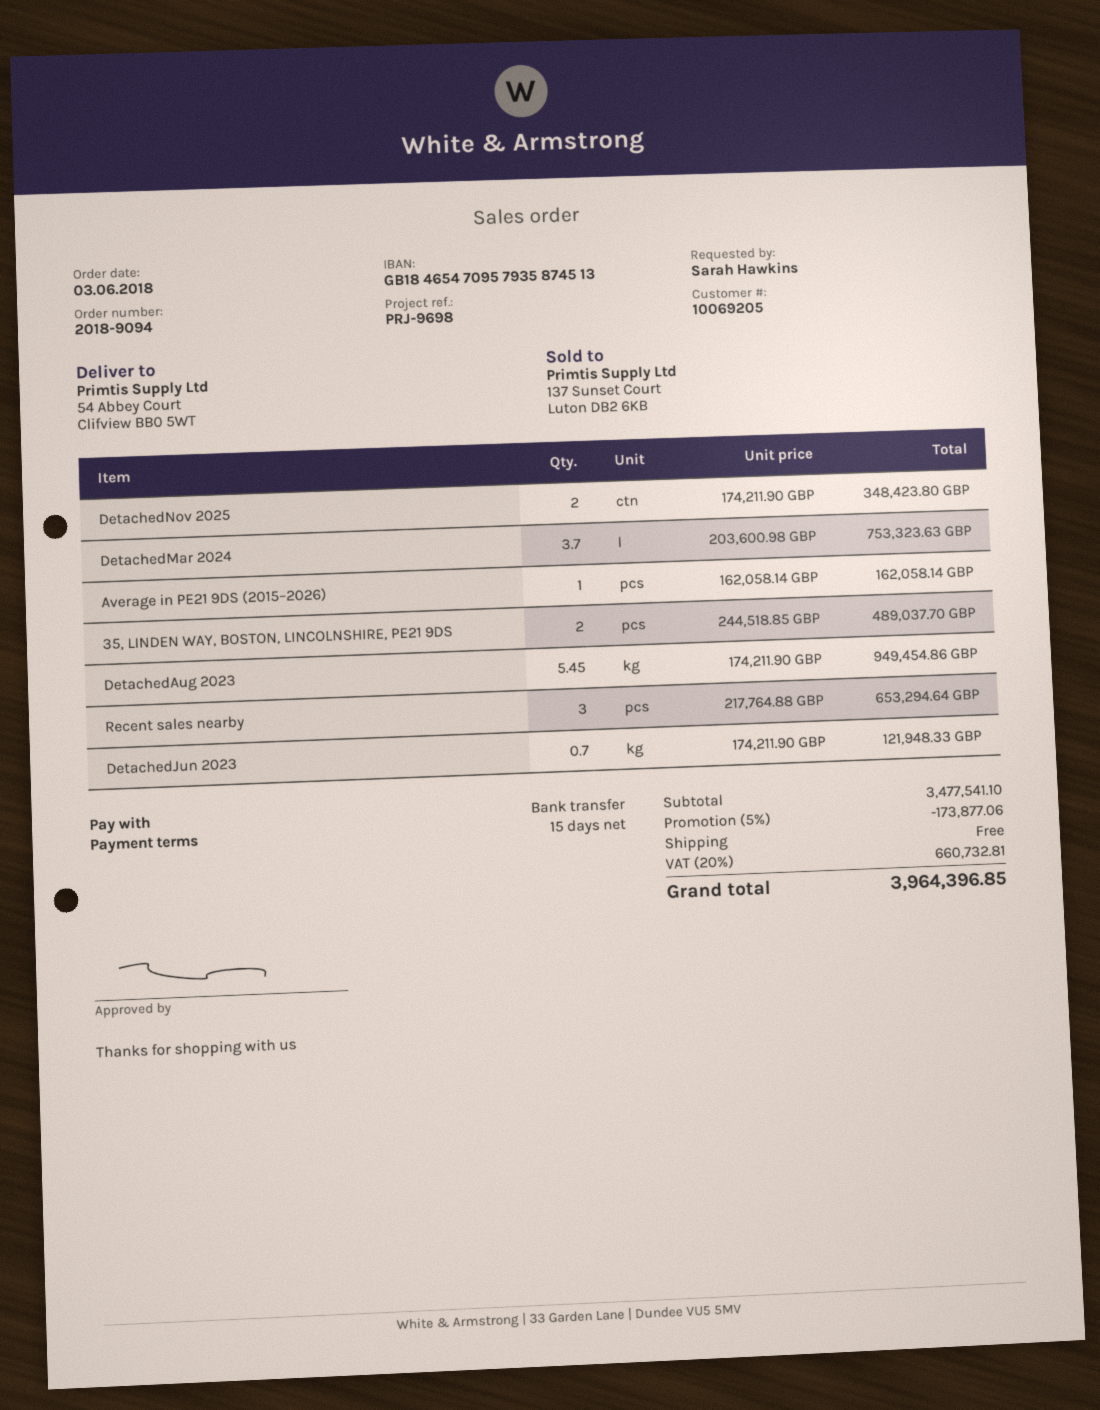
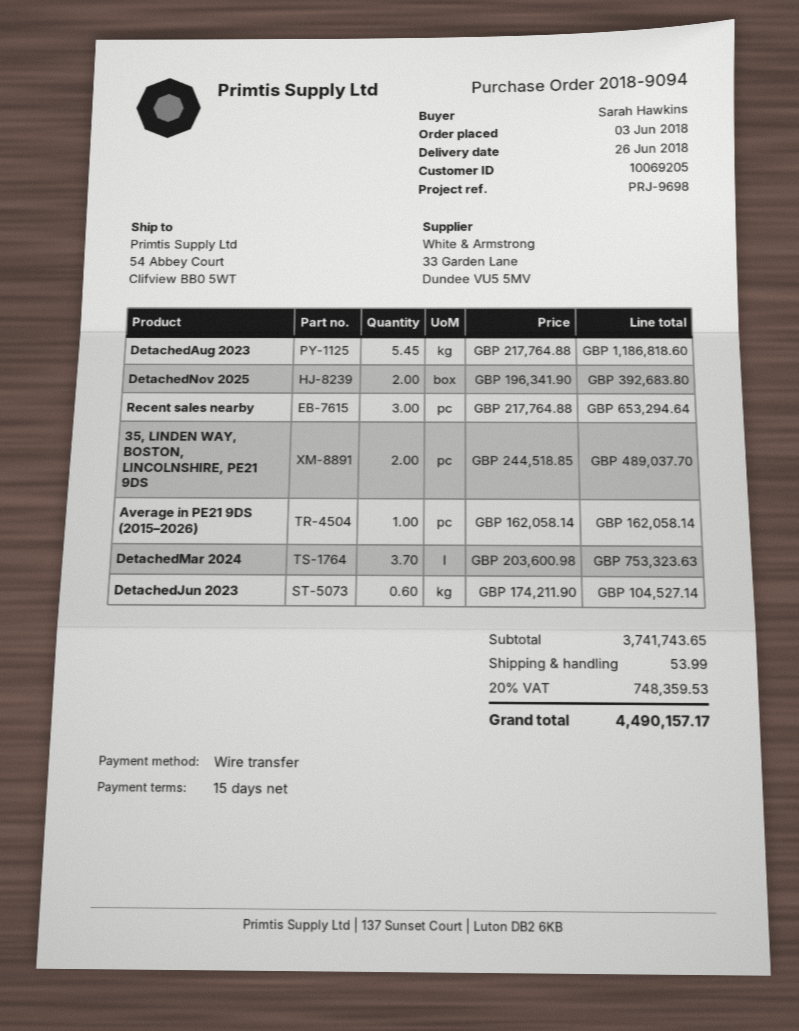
DetachedNov 2025: 2 x 174211.90 = 348423.80 -> 2 x 196341.90 = 392683.80
DetachedAug 2023: 5.45 x 174211.90 = 949454.86 -> 5.45 x 217764.88 = 1186818.60
DetachedJun 2023: 0.7 x 174211.90 = 121948.33 -> 0.6 x 174211.90 = 104527.14
subtotal: 3477541.10 -> 3741743.65
discount: 5% = 173877.06 -> none
shipping: 0.00 -> 53.99
tax: 20% = 660732.81 -> 20% = 748359.53
total: 3964396.85 -> 4490157.17

